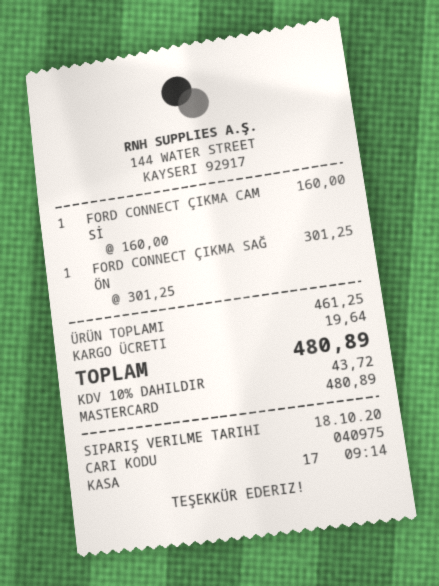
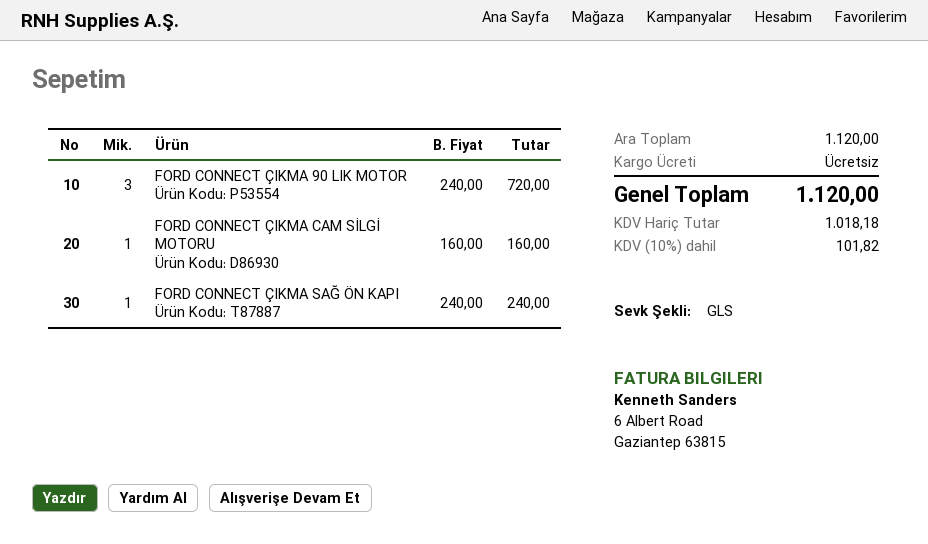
FORD CONNECT ÇIKMA SAĞ ÖN: 1 x 301.25 = 301.25 -> 1 x 240.00 = 240.00
FORD CONNECT ÇIKMA 90 LIK MOTOR: none -> 3 x 240.00 = 720.00
subtotal: 461.25 -> 1120.00
shipping: 19.64 -> 0.00
tax: 10% = 43.72 -> 10% = 101.82
total: 480.89 -> 1120.00

